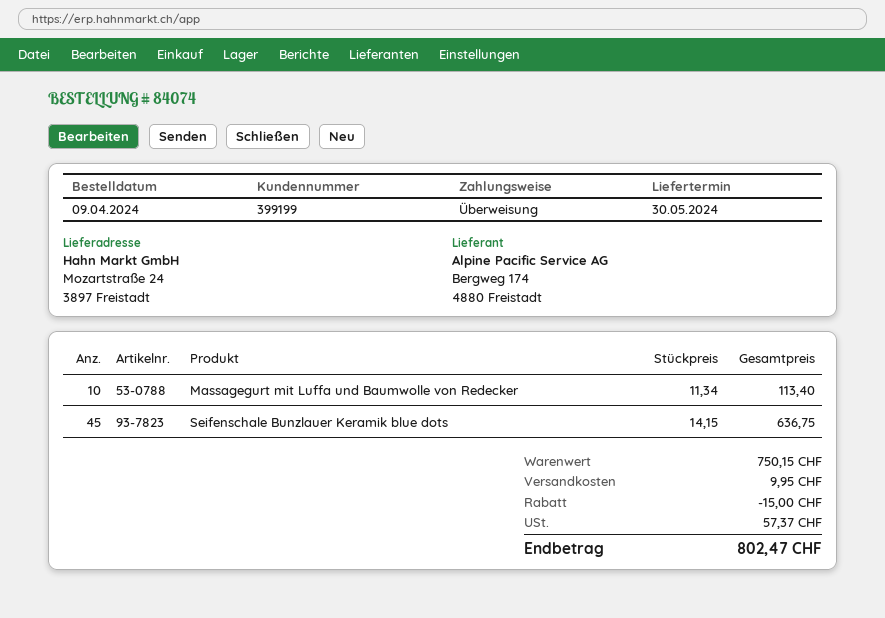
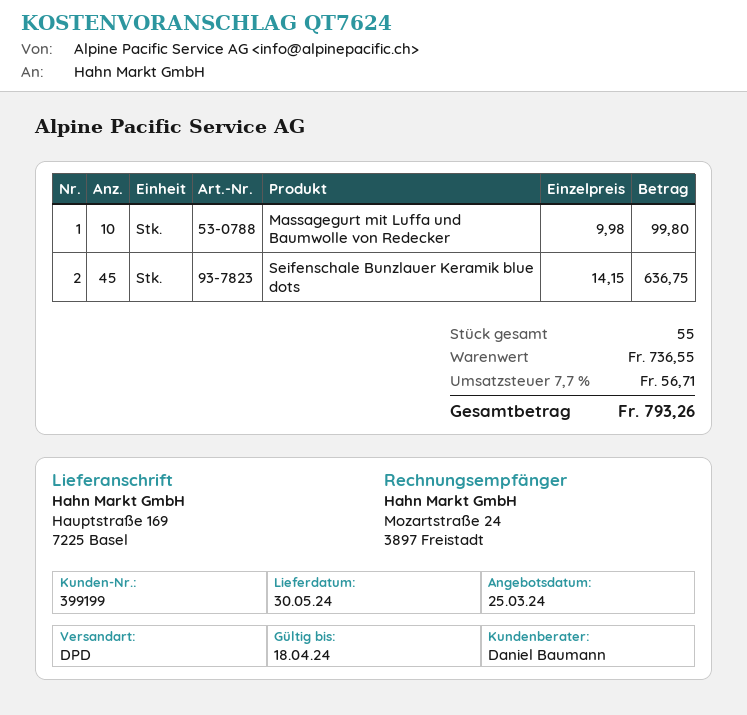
ship to: Mozartstraße 24, 3897 Freistadt -> Hauptstraße 169, 7225 Basel
Massagegurt mit Luffa und Baumwolle von Redecker: 10 x 11.34 = 113.40 -> 10 x 9.98 = 99.80
subtotal: 750.15 -> 736.55
discount: 15.00 -> none
shipping: 9.95 -> none
tax: 57.37 -> 56.71
total: 802.47 -> 793.26

